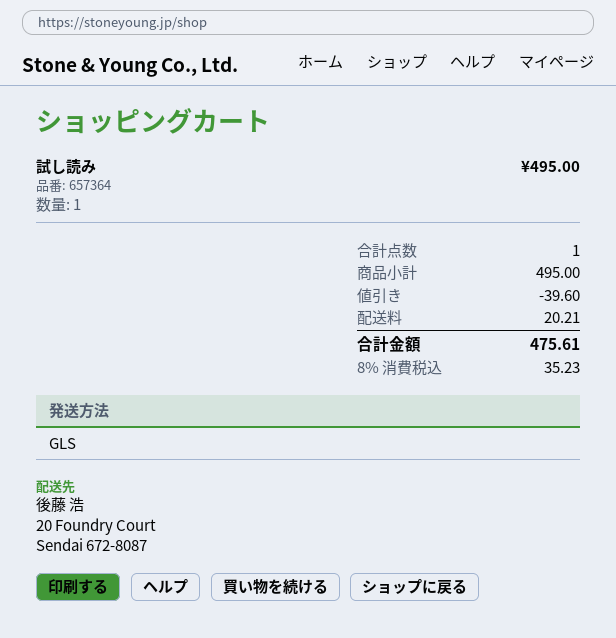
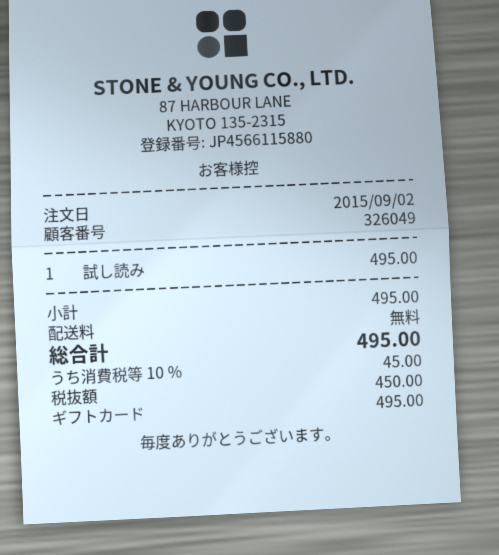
discount: 39.60 -> none
shipping: 20.21 -> 0.00
tax: 8% = 35.23 -> 10% = 45.00
total: 475.61 -> 495.00

